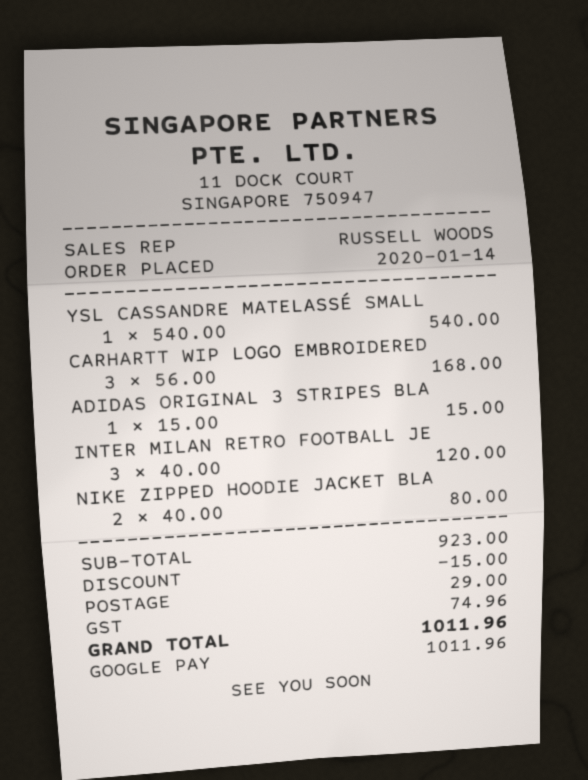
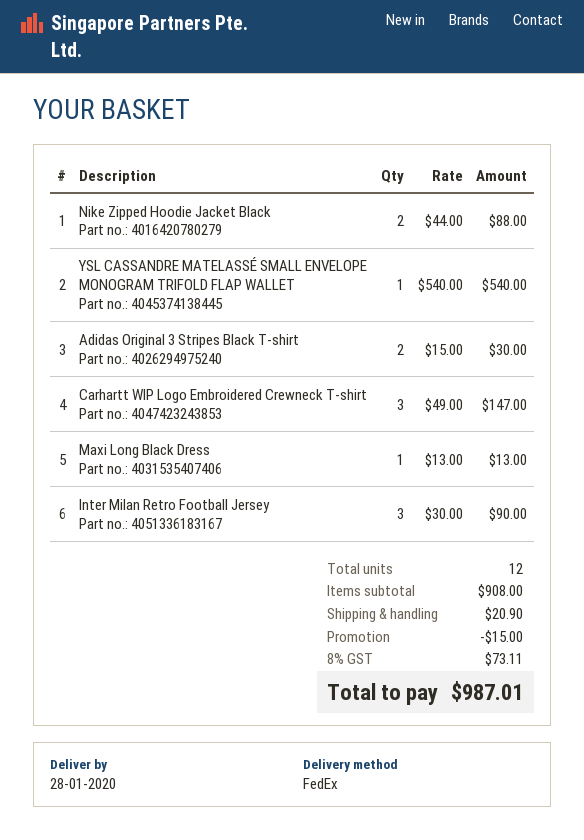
CARHARTT WIP LOGO EMBROIDERED: 3 x 56.00 = 168.00 -> 3 x 49.00 = 147.00
ADIDAS ORIGINAL 3 STRIPES BLA: 1 x 15.00 = 15.00 -> 2 x 15.00 = 30.00
INTER MILAN RETRO FOOTBALL JE: 3 x 40.00 = 120.00 -> 3 x 30.00 = 90.00
NIKE ZIPPED HOODIE JACKET BLA: 2 x 40.00 = 80.00 -> 2 x 44.00 = 88.00
Maxi Long Black Dress: none -> 1 x 13.00 = 13.00
subtotal: 923.00 -> 908.00
shipping: 29.00 -> 20.90
tax: 74.96 -> 73.11
total: 1011.96 -> 987.01

